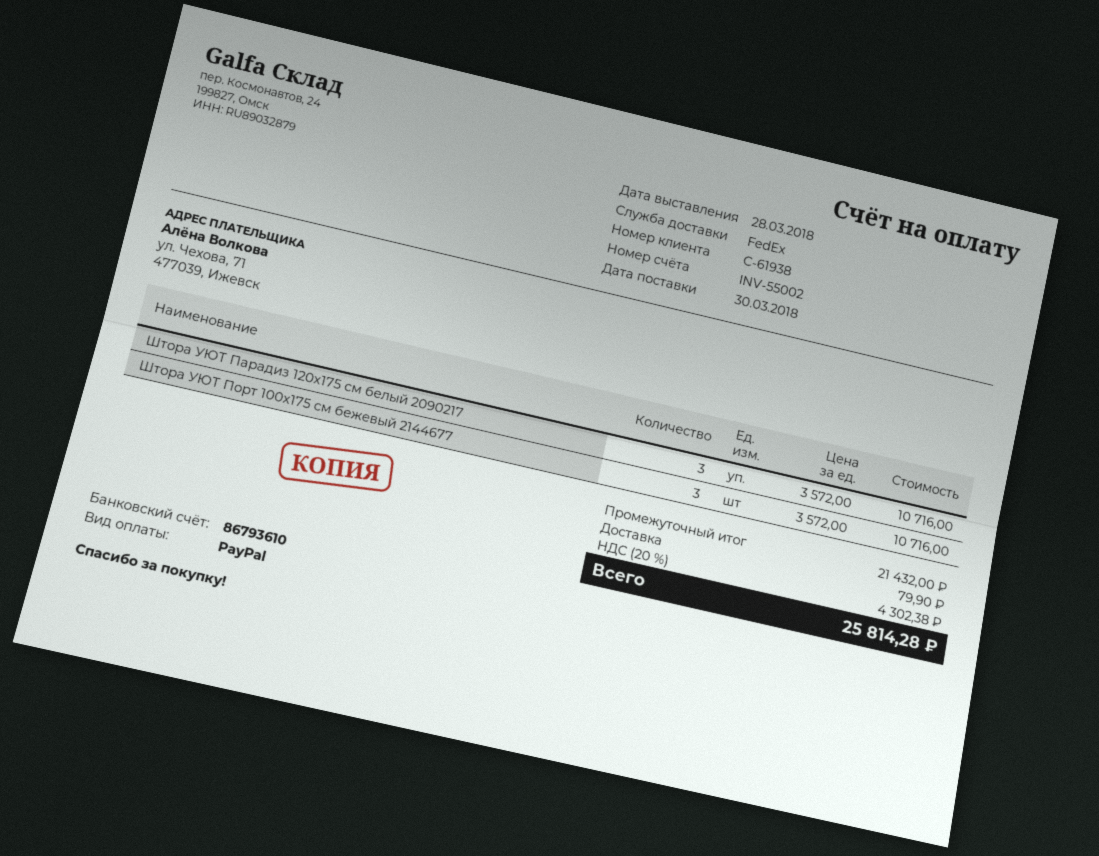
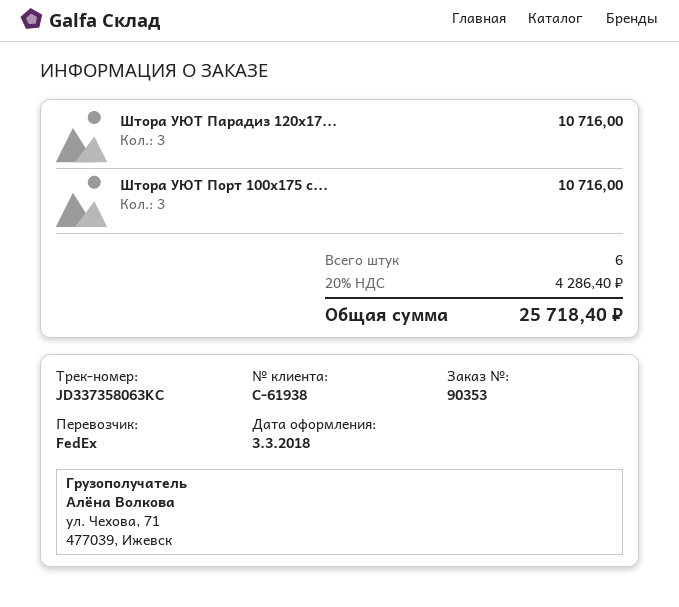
shipping: 79.90 -> none
tax: 20% = 4302.38 -> 20% = 4286.40
total: 25814.28 -> 25718.40

